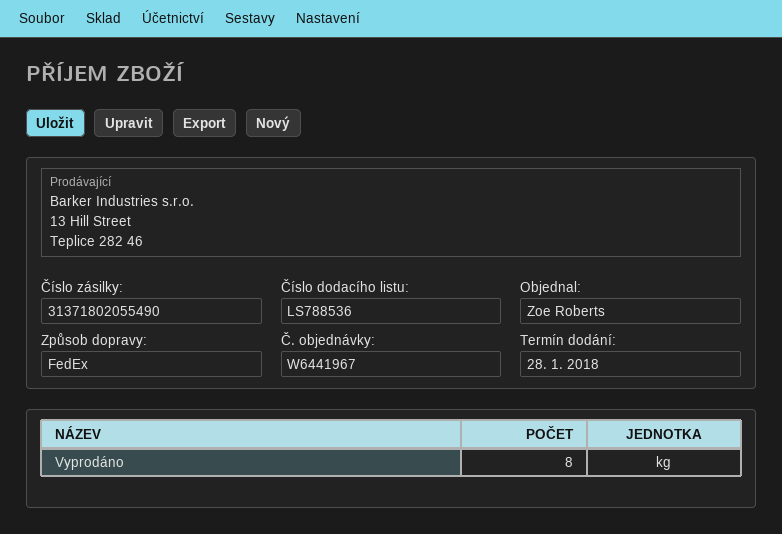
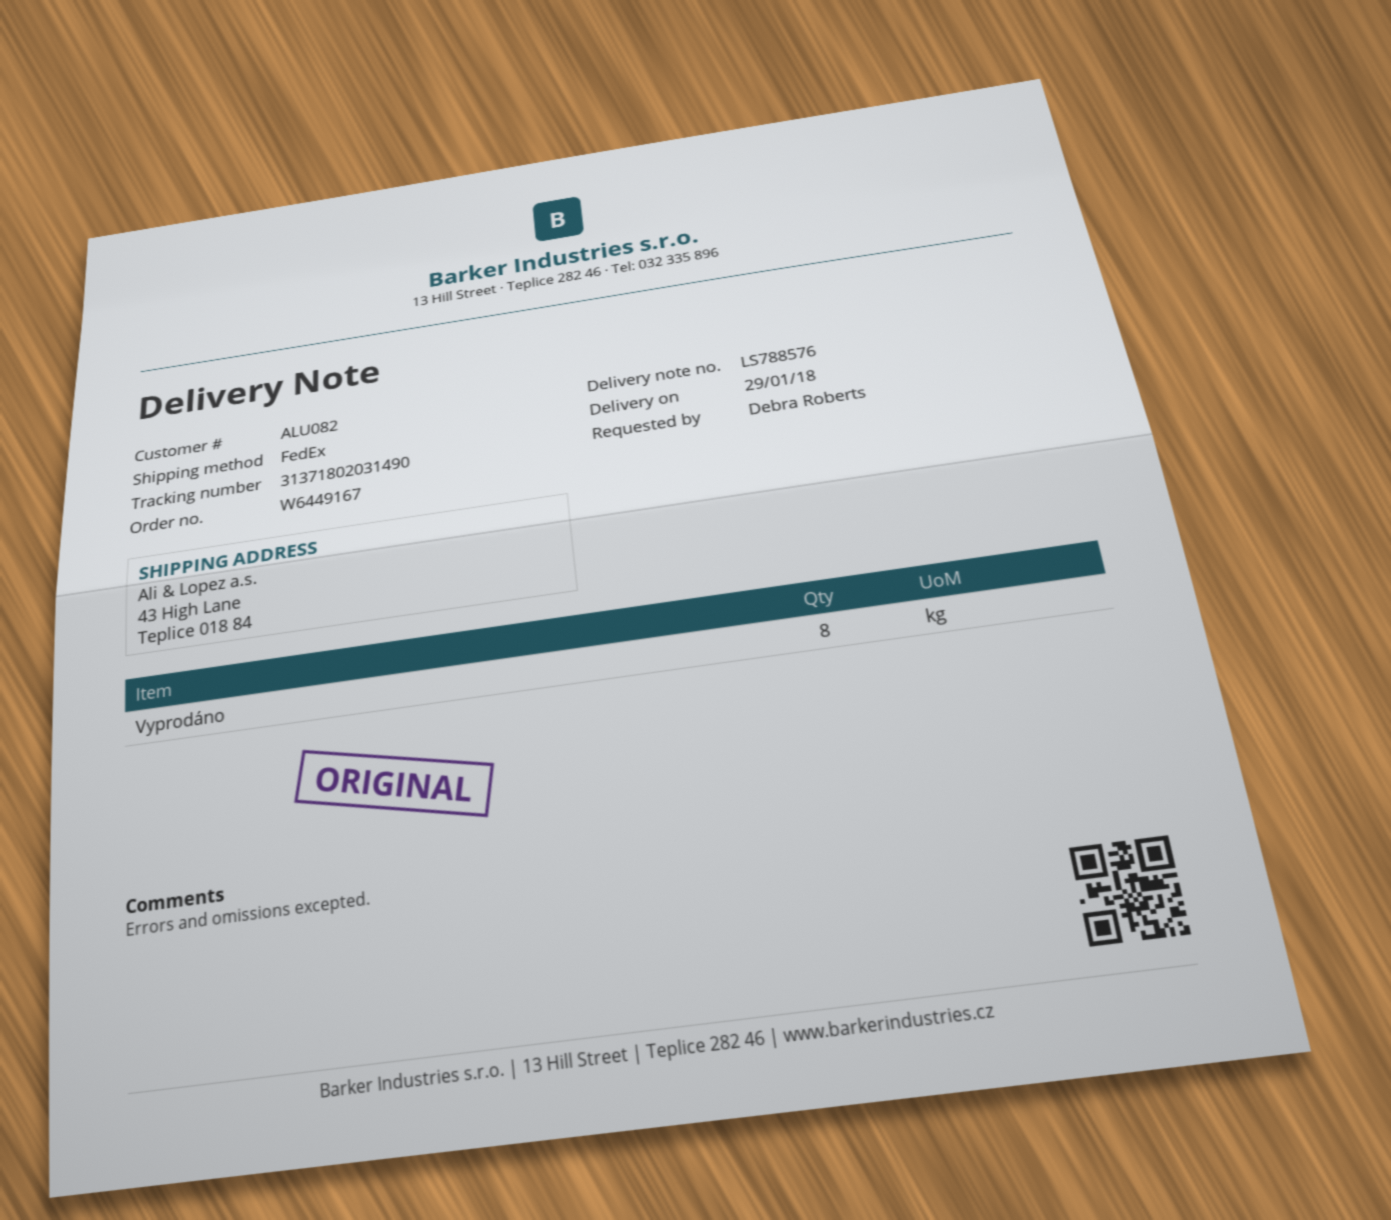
order number: W6441967 -> W6449167
delivery note number: LS788536 -> LS788576
delivery date: 2018-01-28 -> 2018-01-29
ordered by: Zoe Roberts -> Debra Roberts
tracking number: 31371802055490 -> 31371802031490

